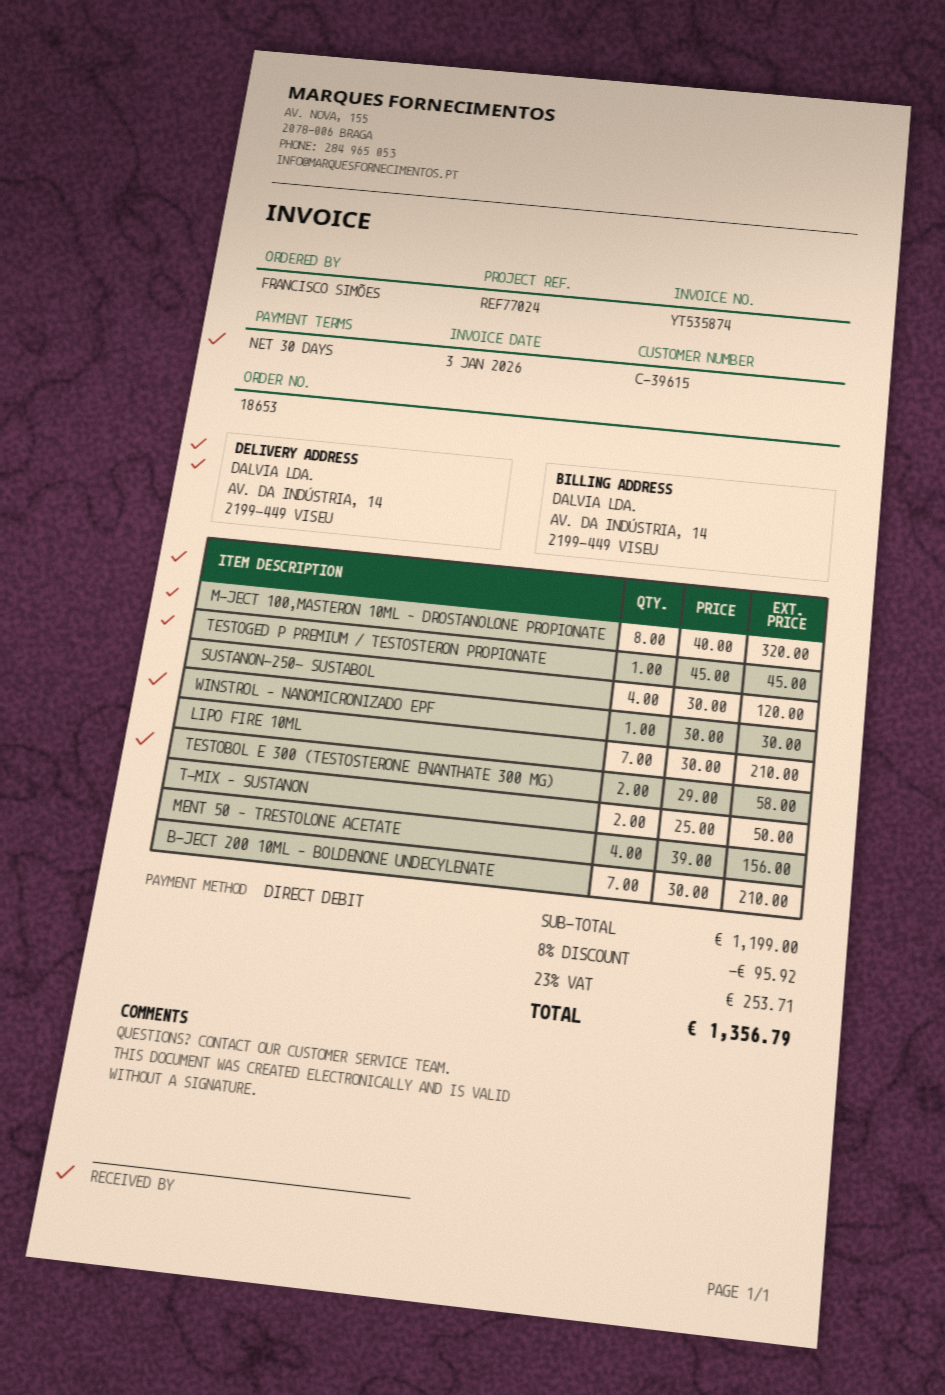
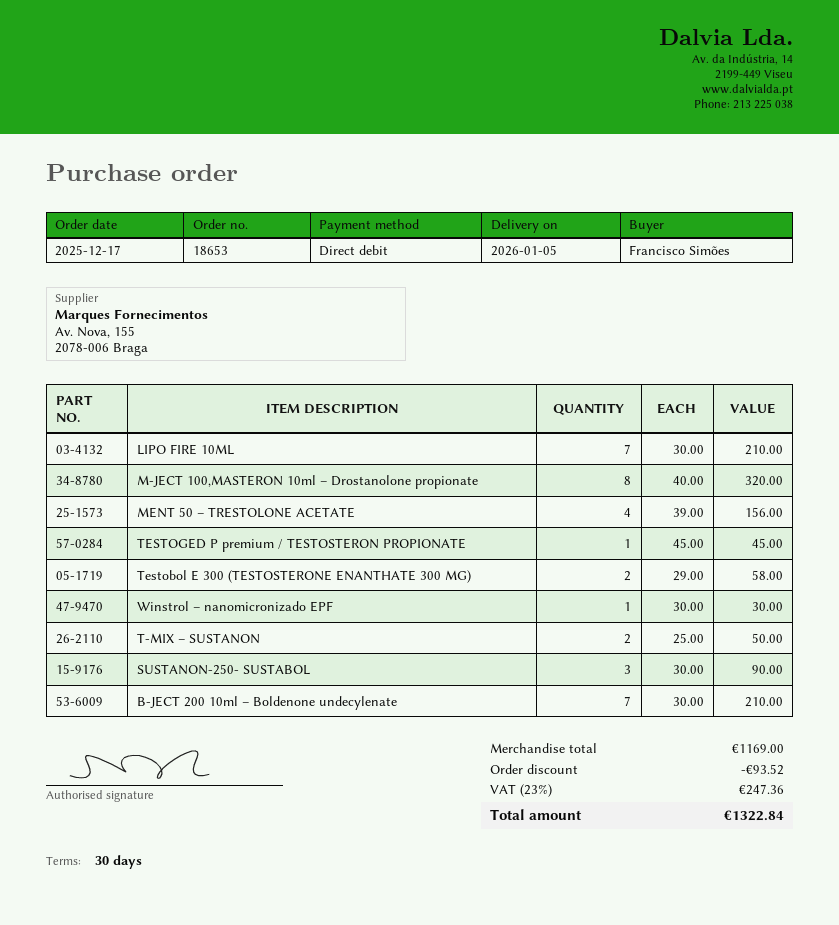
SUSTANON-250- SUSTABOL: 4 x 30.00 = 120.00 -> 3 x 30.00 = 90.00
subtotal: 1199.00 -> 1169.00
discount: 95.92 -> 93.52
tax: 23% = 253.71 -> 23% = 247.36
total: 1356.79 -> 1322.84

